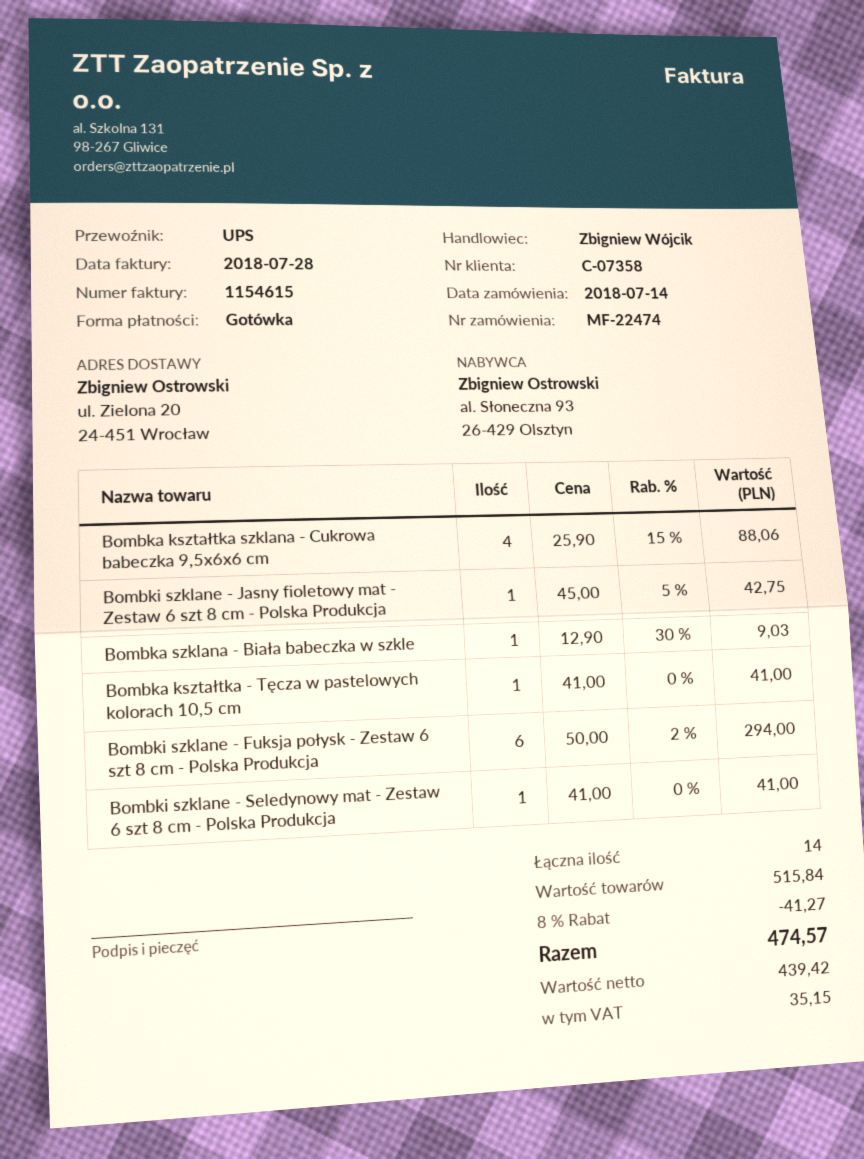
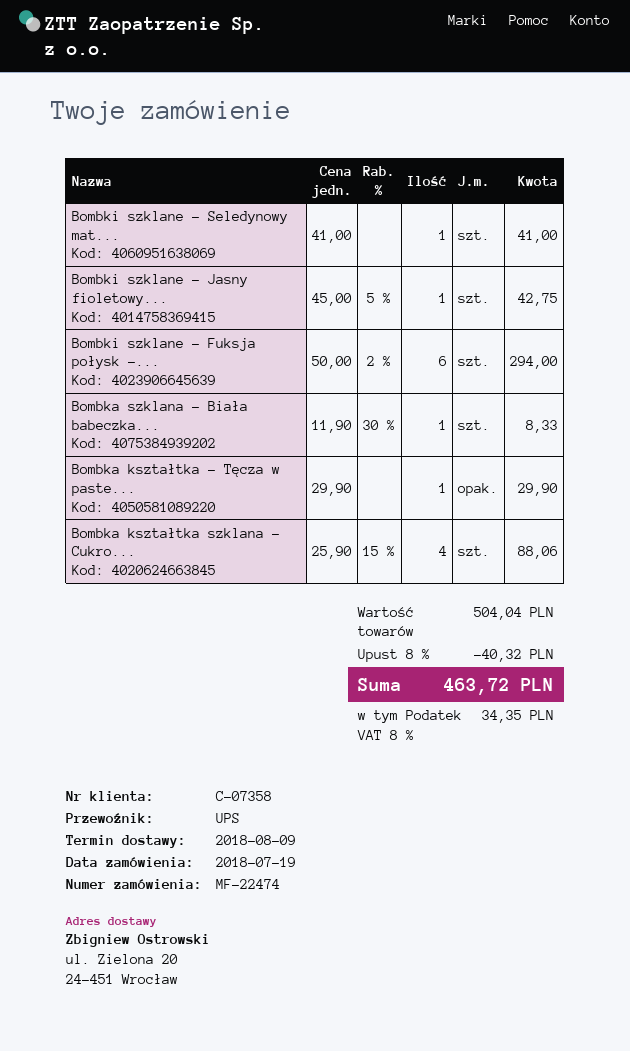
order date: 2018-07-14 -> 2018-07-19
Bombka szklana - Biała babeczka w szkle: 1 x 12.90 - 30% = 9.03 -> 1 x 11.90 - 30% = 8.33
Bombka kształtka - Tęcza w pastelowych kolorach 10,5 cm: 1 x 41.00 = 41.00 -> 1 x 29.90 = 29.90
subtotal: 515.84 -> 504.04
discount: 8% = 41.27 -> 8% = 40.32
tax: 35.15 -> 34.35
total: 474.57 -> 463.72

